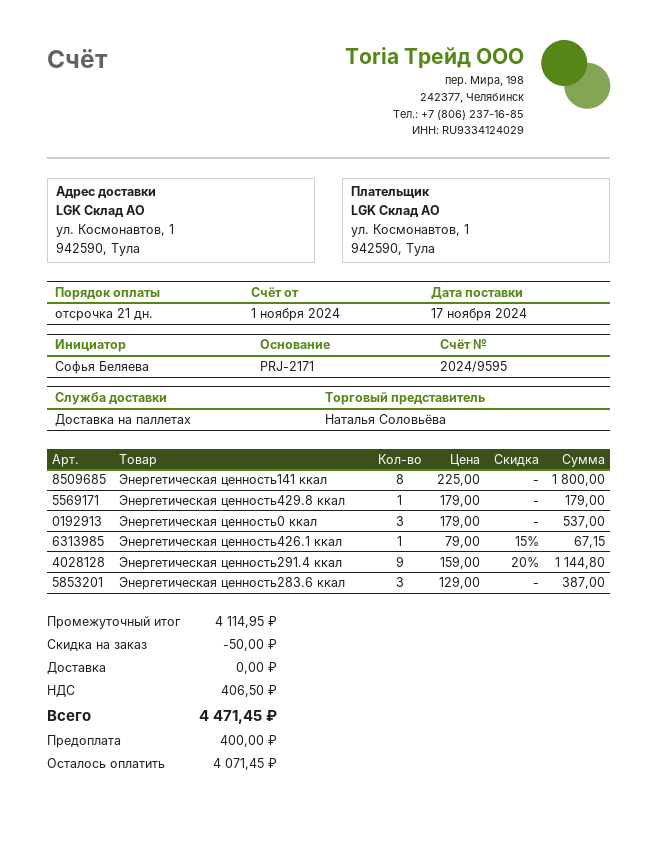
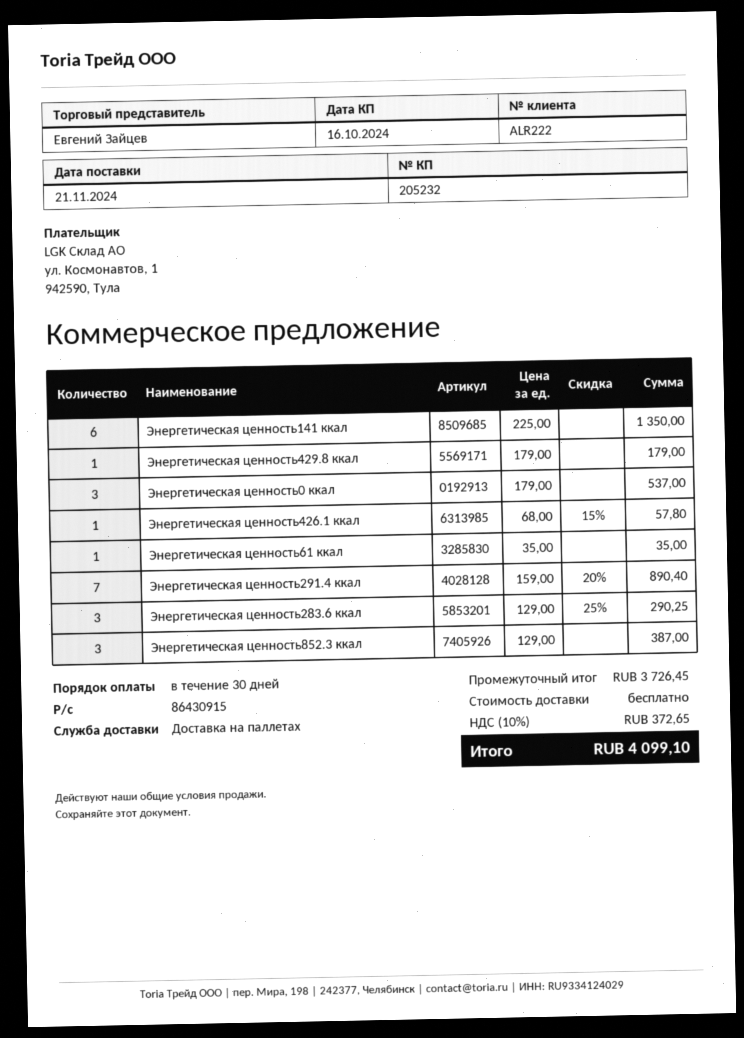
delivery date: 2024-11-17 -> 2024-11-21
payment terms: 21 days -> 30 days
sales rep: Наталья Соловьёва -> Евгений Зайцев
Энергетическая ценность141 ккал: 8 x 225.00 = 1800.00 -> 6 x 225.00 = 1350.00
Энергетическая ценность426.1 ккал: 1 x 79.00 - 15% = 67.15 -> 1 x 68.00 - 15% = 57.80
Энергетическая ценность291.4 ккал: 9 x 159.00 - 20% = 1144.80 -> 7 x 159.00 - 20% = 890.40
Энергетическая ценность283.6 ккал: 3 x 129.00 = 387.00 -> 3 x 129.00 - 25% = 290.25
Энергетическая ценность61 ккал: none -> 1 x 35.00 = 35.00
Энергетическая ценность852.3 ккал: none -> 3 x 129.00 = 387.00
subtotal: 4114.95 -> 3726.45
discount: 50.00 -> none
tax: 406.50 -> 372.65
total: 4471.45 -> 4099.10

